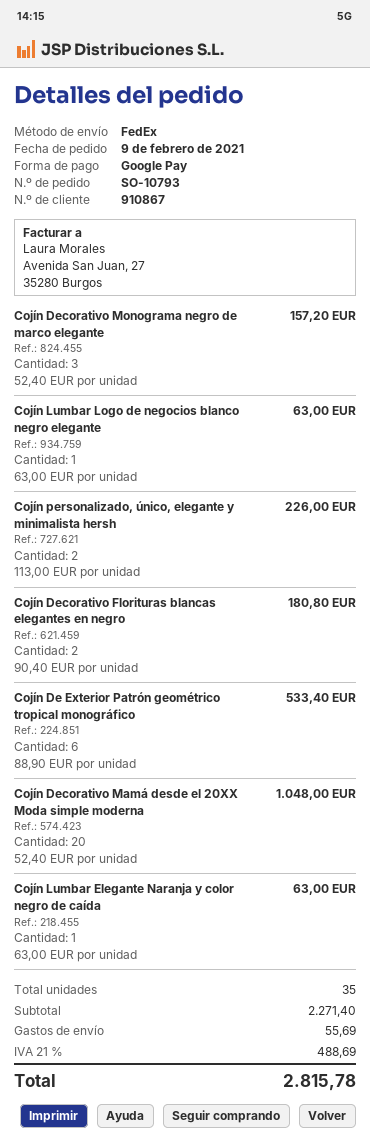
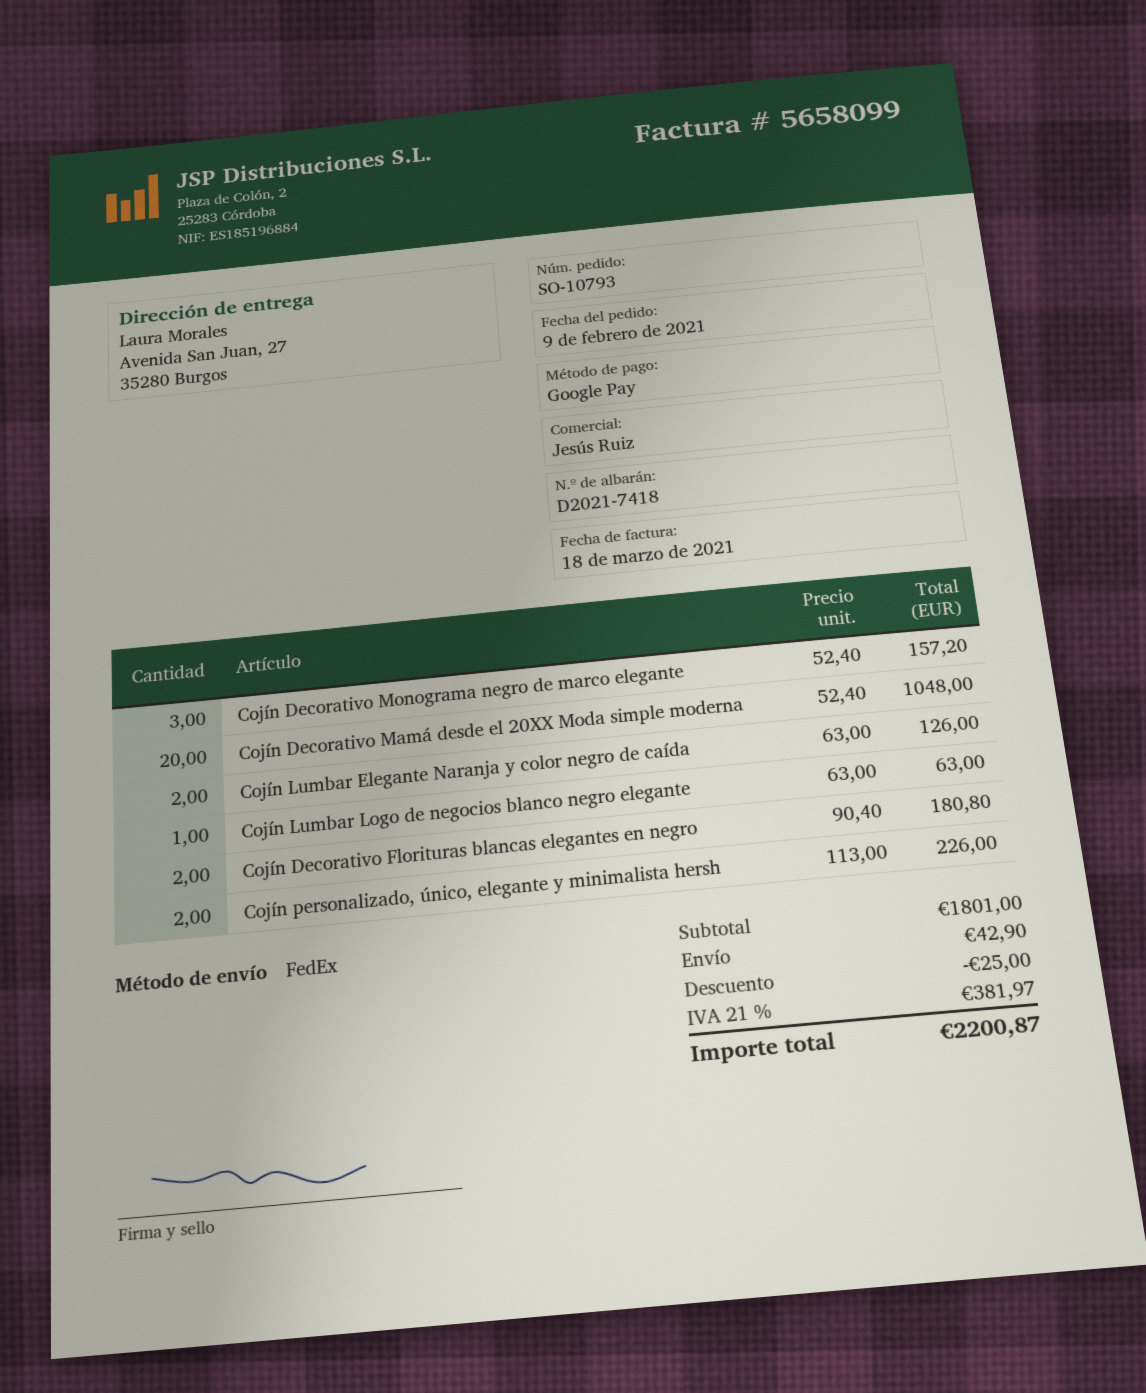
Cojín De Exterior Patrón geométrico tropical monográfico: 6 x 88.90 = 533.40 -> none
Cojín Lumbar Elegante Naranja y color negro de caída: 1 x 63.00 = 63.00 -> 2 x 63.00 = 126.00
subtotal: 2271.40 -> 1801.00
discount: none -> 25.00
shipping: 55.69 -> 42.90
tax: 21% = 488.69 -> 21% = 381.97
total: 2815.78 -> 2200.87

